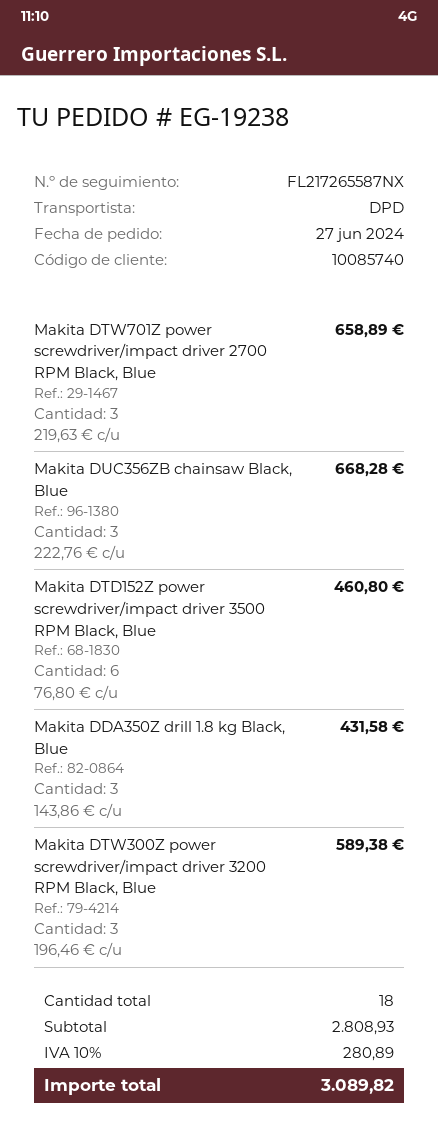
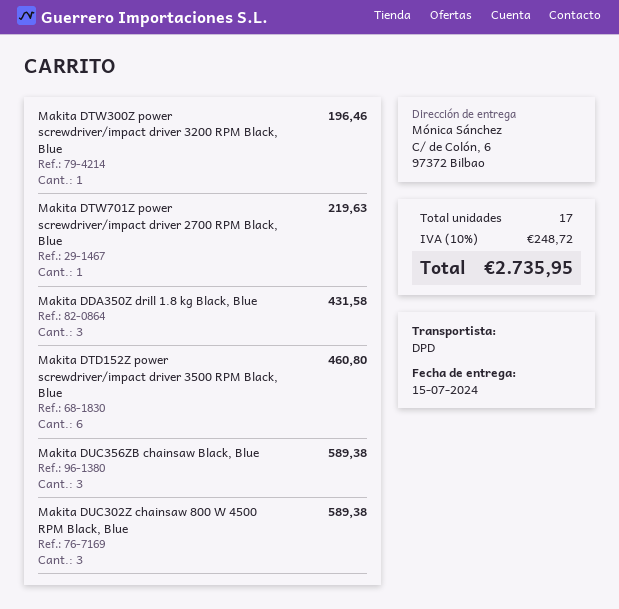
Makita DTW701Z power screwdriver/impact driver 2700 RPM Black, Blue: 3 for 658.89 -> 1 for 219.63
Makita DUC356ZB chainsaw Black, Blue: 3 for 668.28 -> 3 for 589.38
Makita DTW300Z power screwdriver/impact driver 3200 RPM Black, Blue: 3 for 589.38 -> 1 for 196.46
Makita DUC302Z chainsaw 800 W 4500 RPM Black, Blue: none -> 3 for 589.38
total quantity: 18 -> 17
tax: 10% = 280.89 -> 10% = 248.72
total: 3089.82 -> 2735.95

